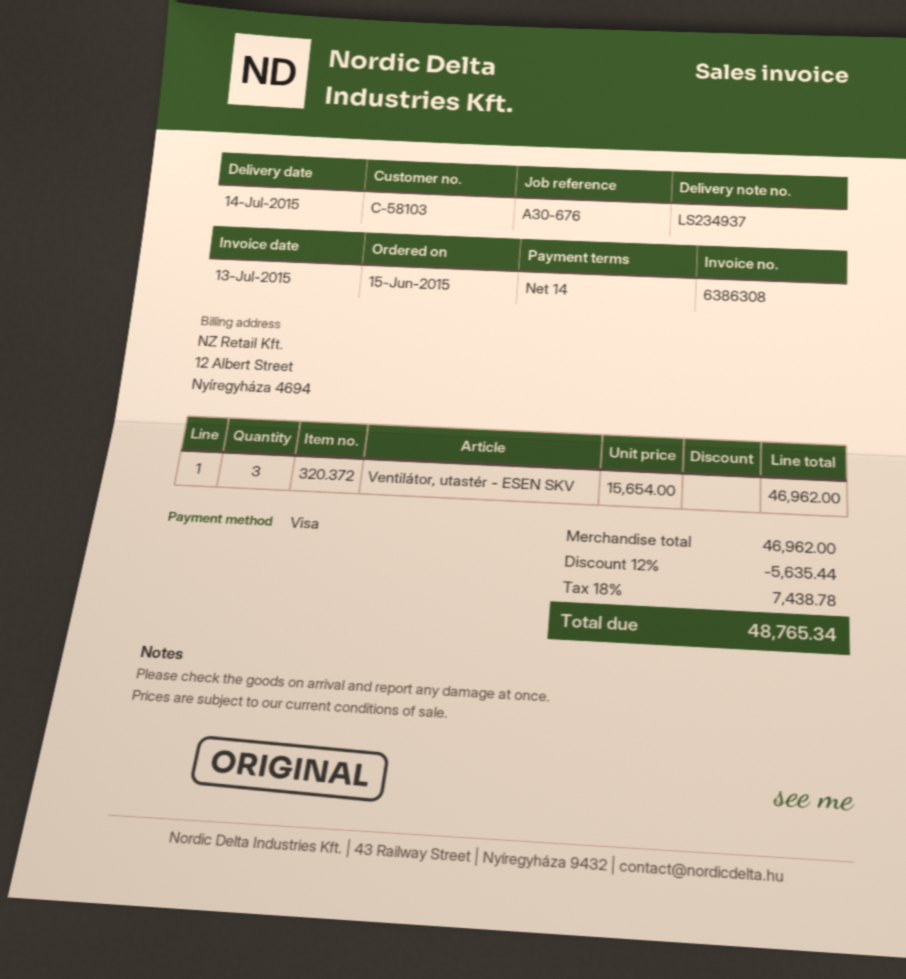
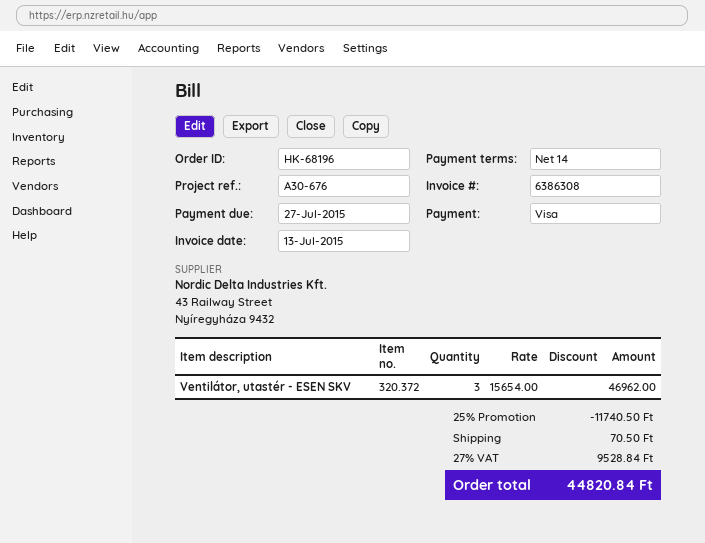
discount: 12% = 5635.44 -> 25% = 11740.50
shipping: none -> 70.50
tax: 18% = 7438.78 -> 27% = 9528.84
total: 48765.34 -> 44820.84

